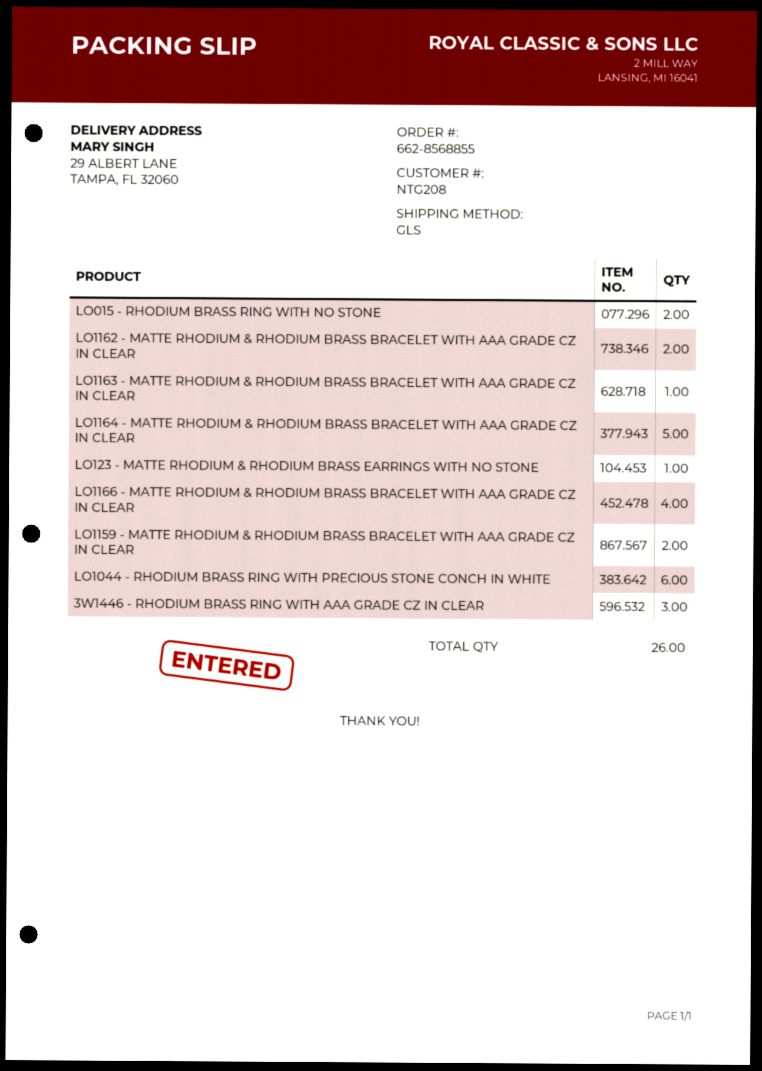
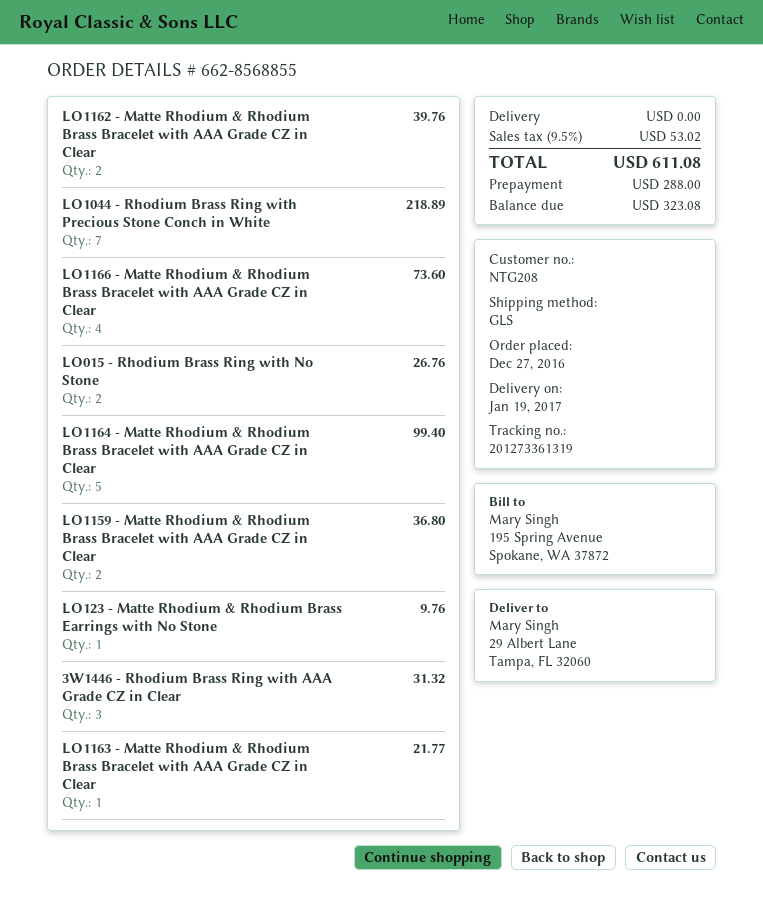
LO1044 - RHODIUM BRASS RING WITH PRECIOUS STONE CONCH IN WHITE: 6 -> 7

